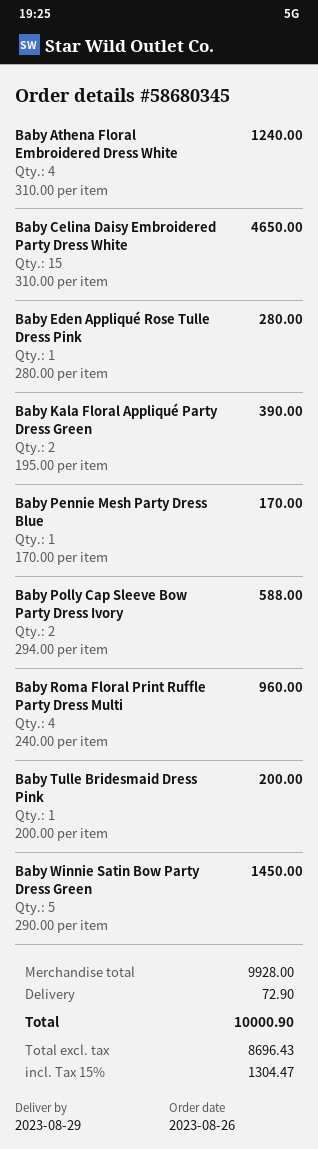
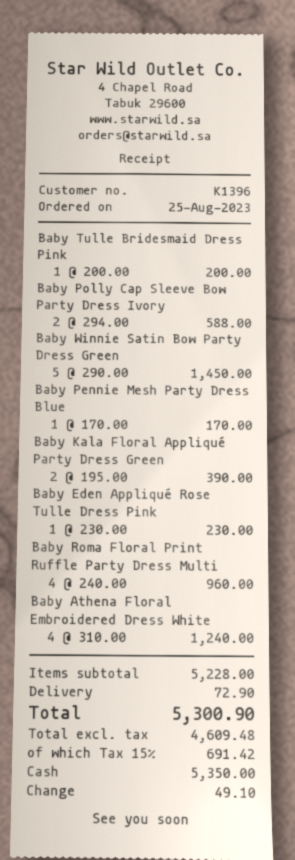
order date: 2023-08-26 -> 2023-08-25
Baby Celina Daisy Embroidered Party Dress White: 15 x 310.00 = 4650.00 -> none
Baby Eden Appliqué Rose Tulle Dress Pink: 1 x 280.00 = 280.00 -> 1 x 230.00 = 230.00
subtotal: 9928.00 -> 5228.00
net: 8696.43 -> 4609.48
tax: 15% = 1304.47 -> 15% = 691.42
total: 10000.90 -> 5300.90

